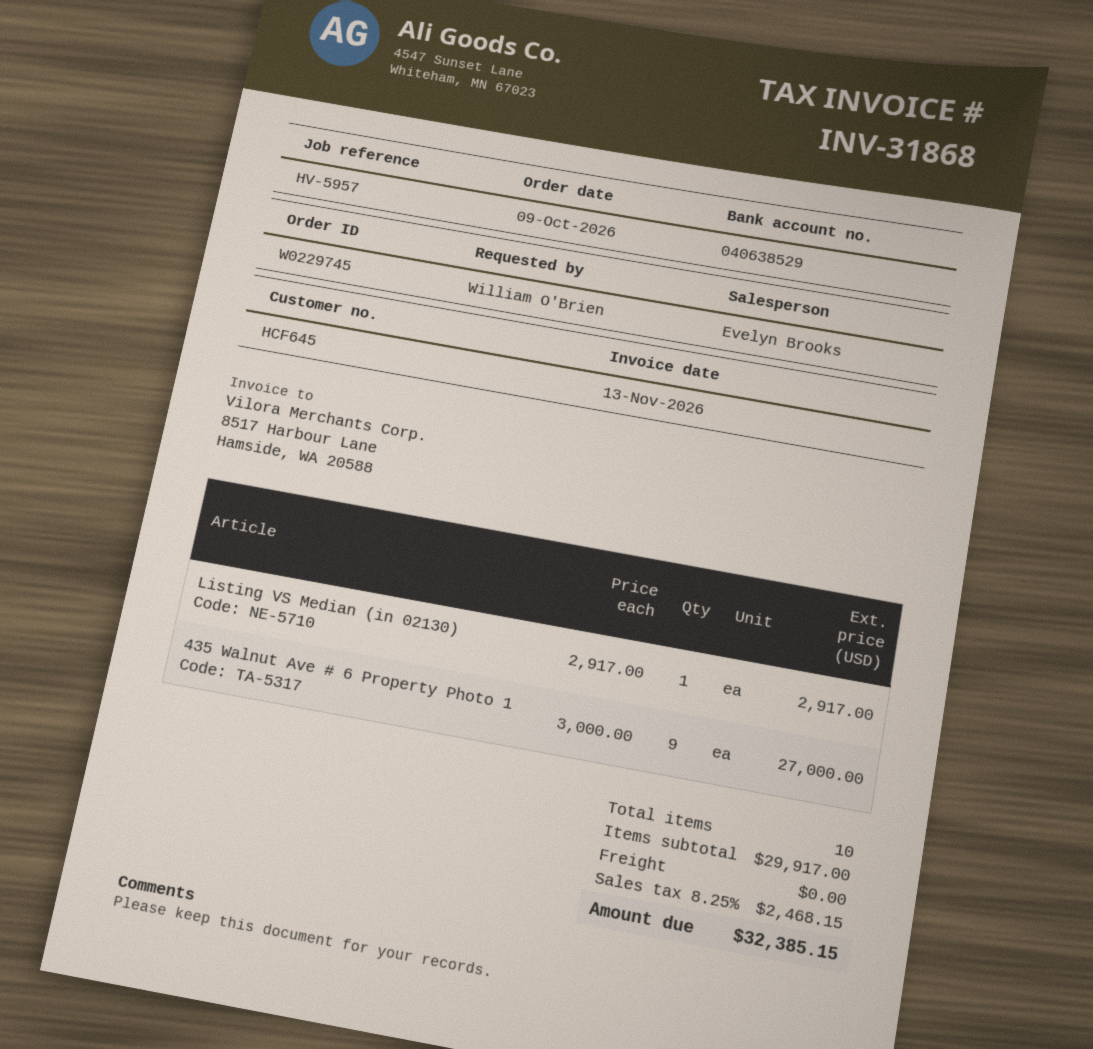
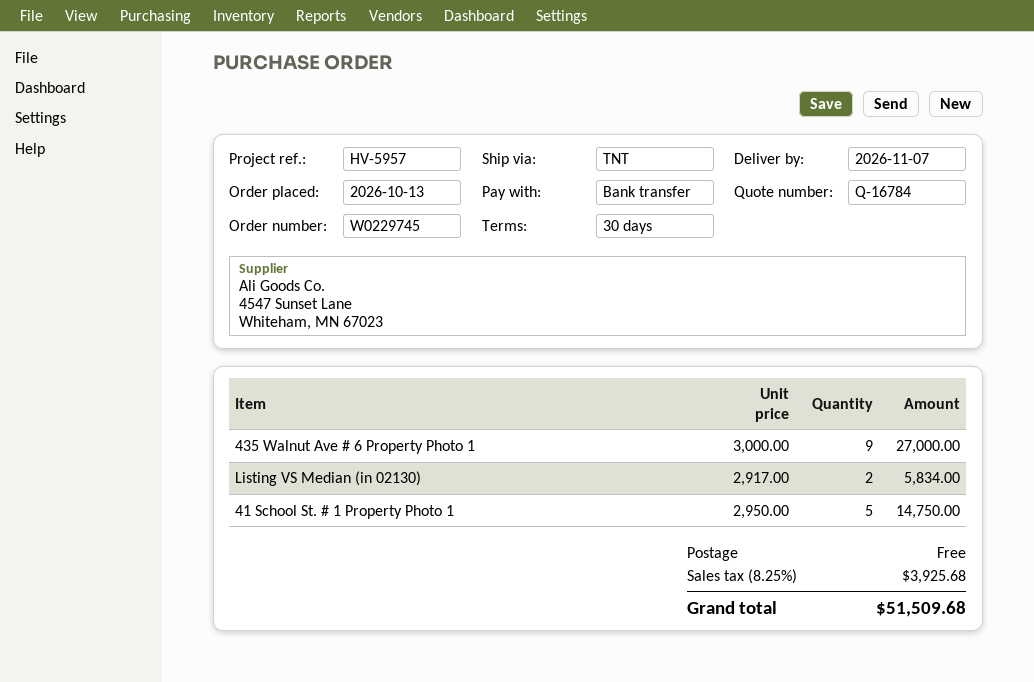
order date: 2026-10-09 -> 2026-10-13
Listing VS Median (in 02130): 1 x 2917.00 = 2917.00 -> 2 x 2917.00 = 5834.00
41 School St. # 1 Property Photo 1: none -> 5 x 2950.00 = 14750.00
tax: 8.25% = 2468.15 -> 8.25% = 3925.68
total: 32385.15 -> 51509.68

